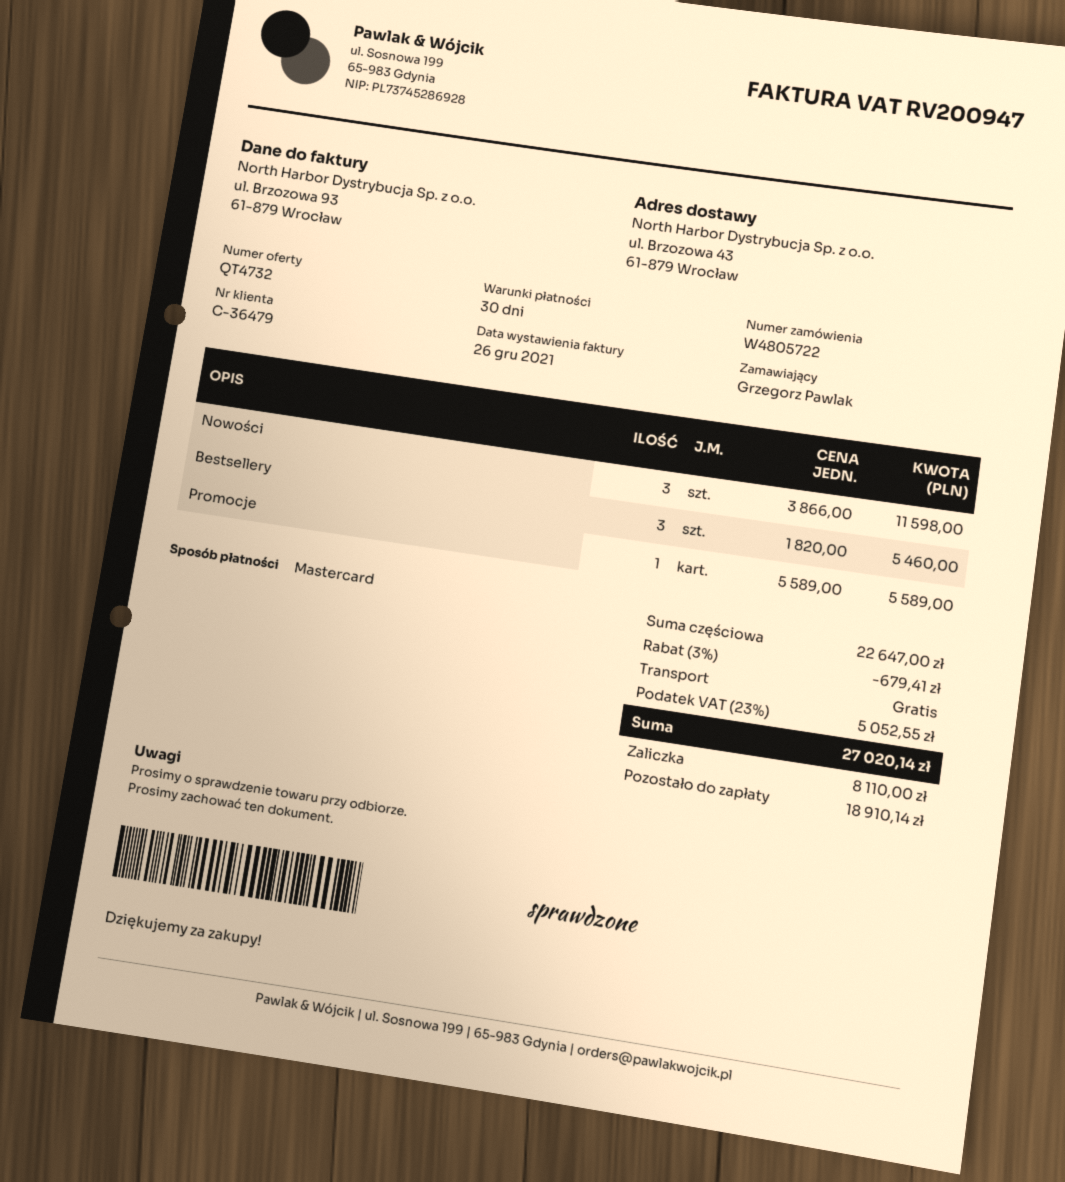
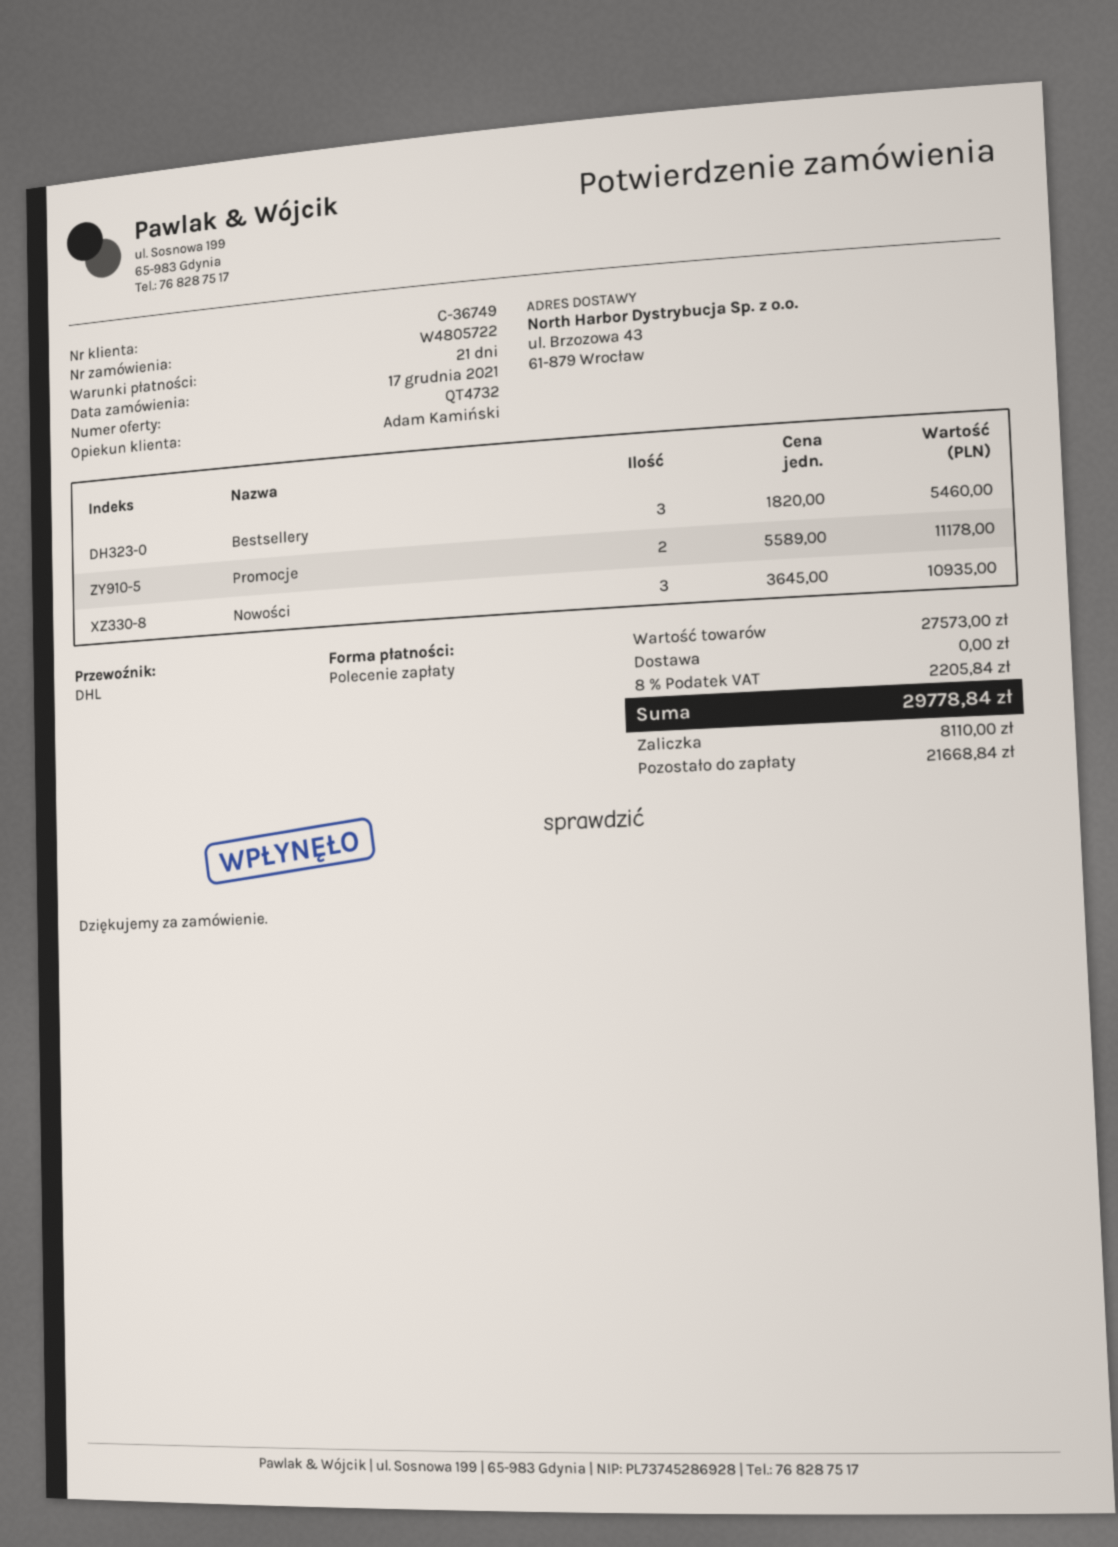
payment terms: 30 days -> 21 days
customer number: C-36479 -> C-36749
payment method: Mastercard -> direct debit
Nowości: 3 x 3866.00 = 11598.00 -> 3 x 3645.00 = 10935.00
Promocje: 1 x 5589.00 = 5589.00 -> 2 x 5589.00 = 11178.00
subtotal: 22647.00 -> 27573.00
discount: 3% = 679.41 -> none
tax: 23% = 5052.55 -> 8% = 2205.84
total: 27020.14 -> 29778.84
balance: 18910.14 -> 21668.84

